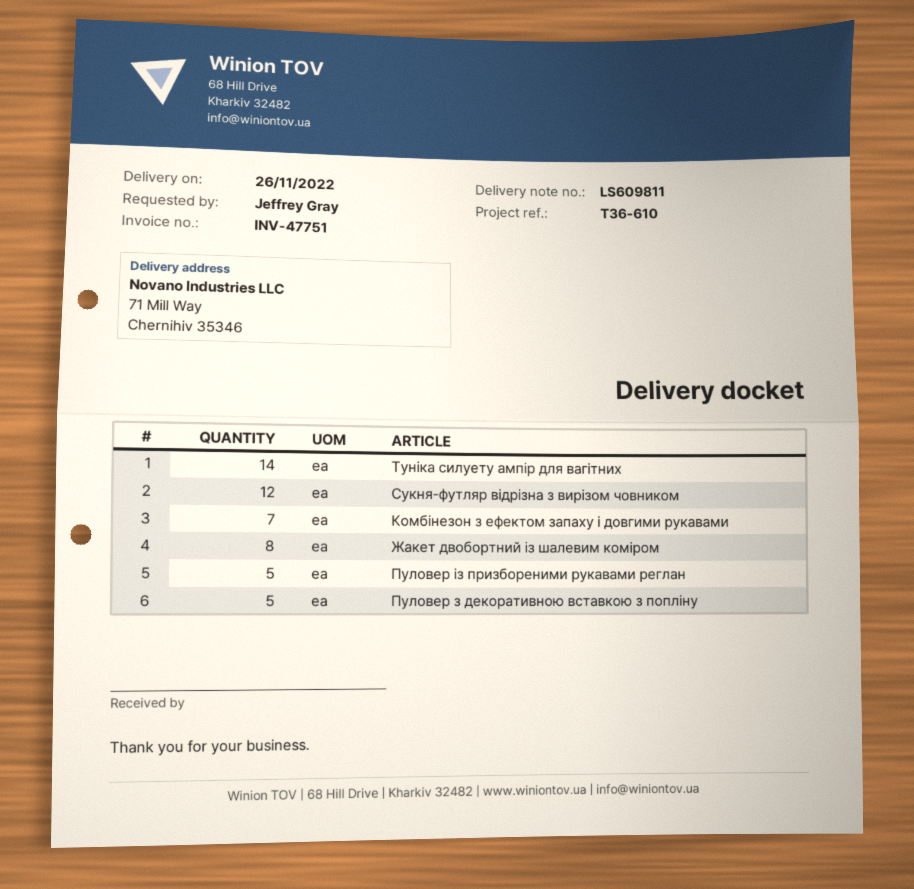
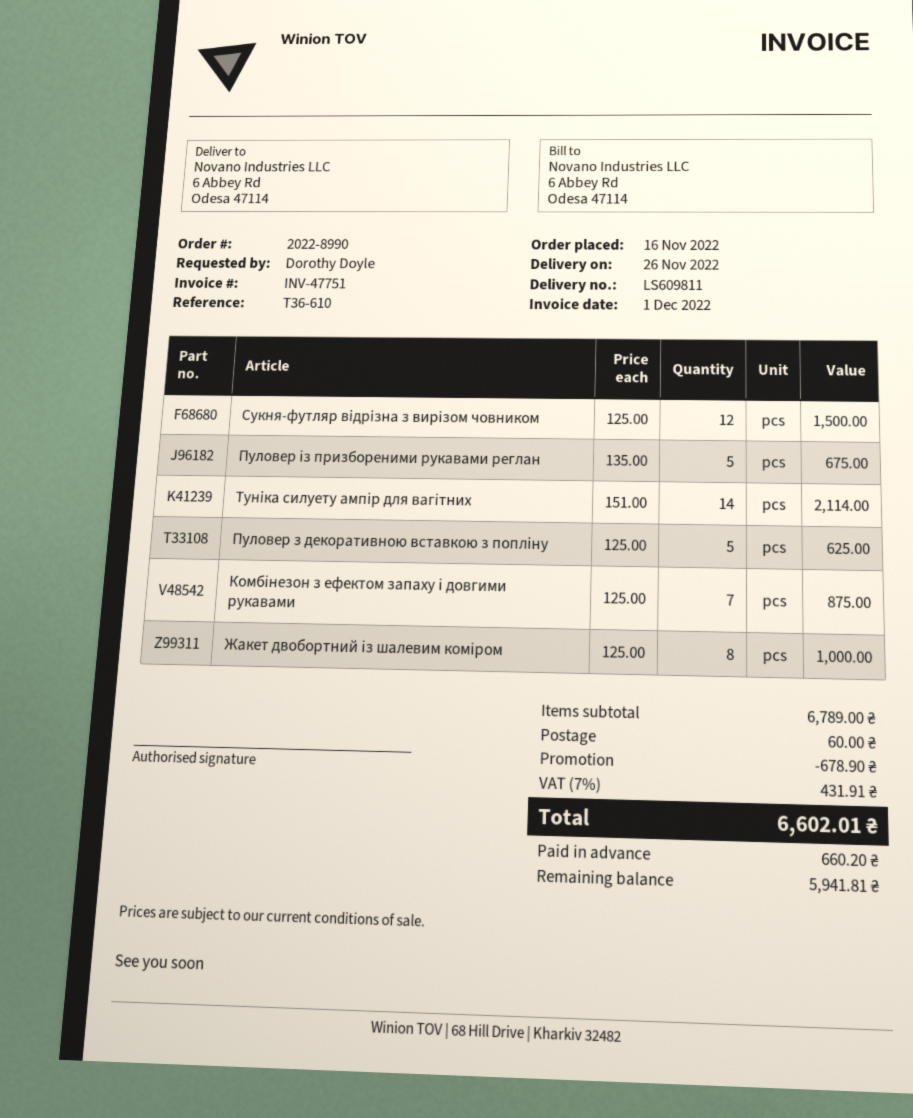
ordered by: Jeffrey Gray -> Dorothy Doyle
ship to: 71 Mill Way, Chernihiv 35346 -> 6 Abbey Rd, Odesa 47114

